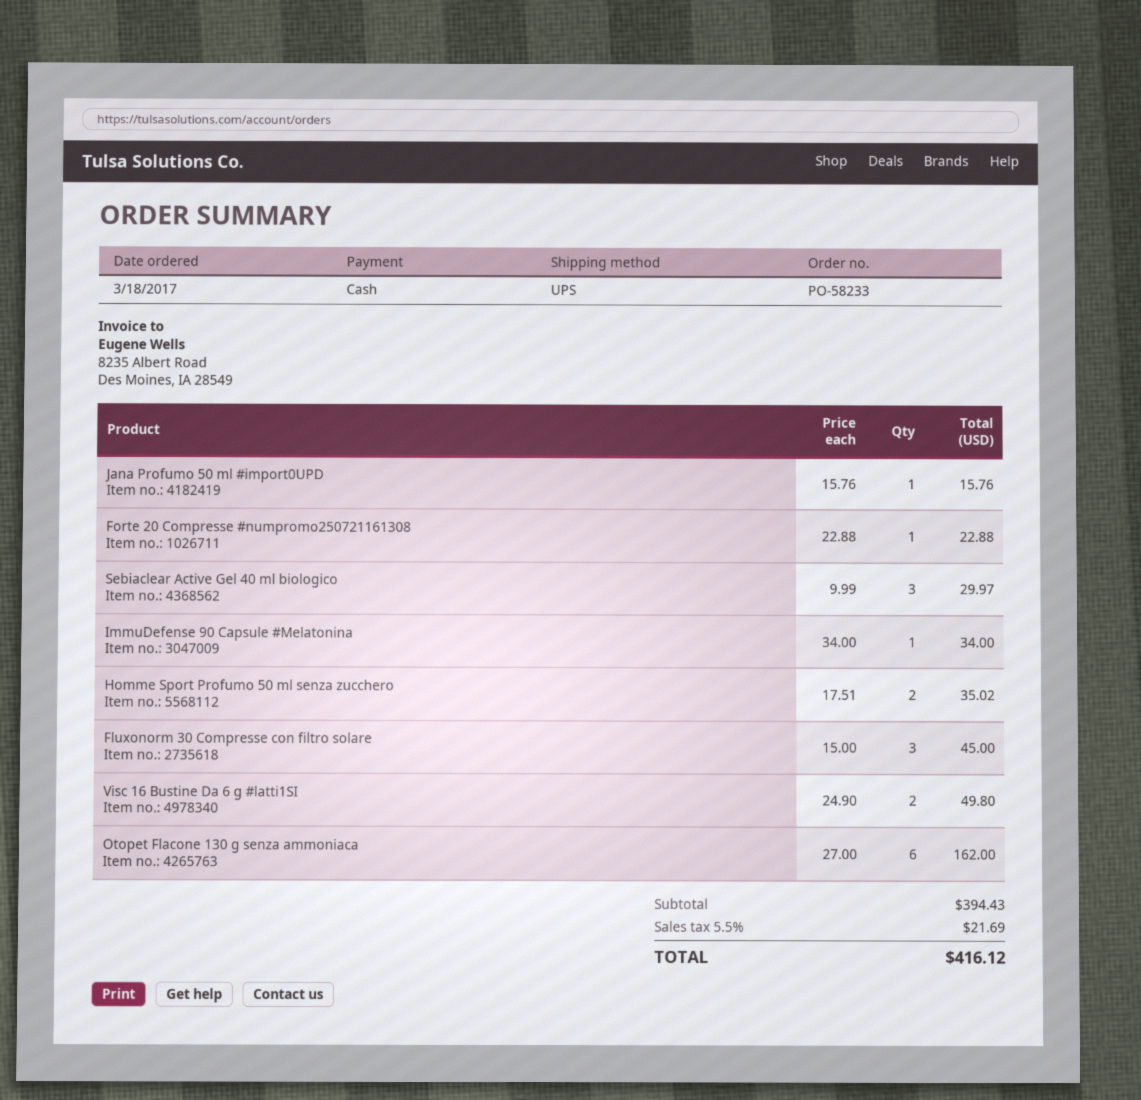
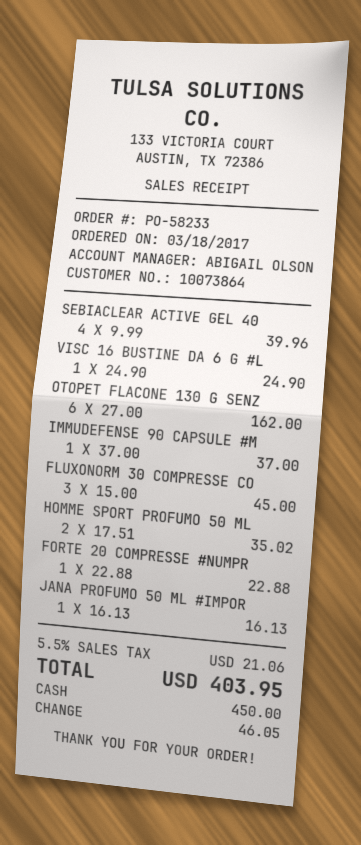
Jana Profumo 50 ml #import0UPD: 1 x 15.76 = 15.76 -> 1 x 16.13 = 16.13
Sebiaclear Active Gel 40 ml biologico: 3 x 9.99 = 29.97 -> 4 x 9.99 = 39.96
ImmuDefense 90 Capsule #Melatonina: 1 x 34.00 = 34.00 -> 1 x 37.00 = 37.00
Visc 16 Bustine Da 6 g #latti1SI: 2 x 24.90 = 49.80 -> 1 x 24.90 = 24.90
tax: 5.5% = 21.69 -> 5.5% = 21.06
total: 416.12 -> 403.95

